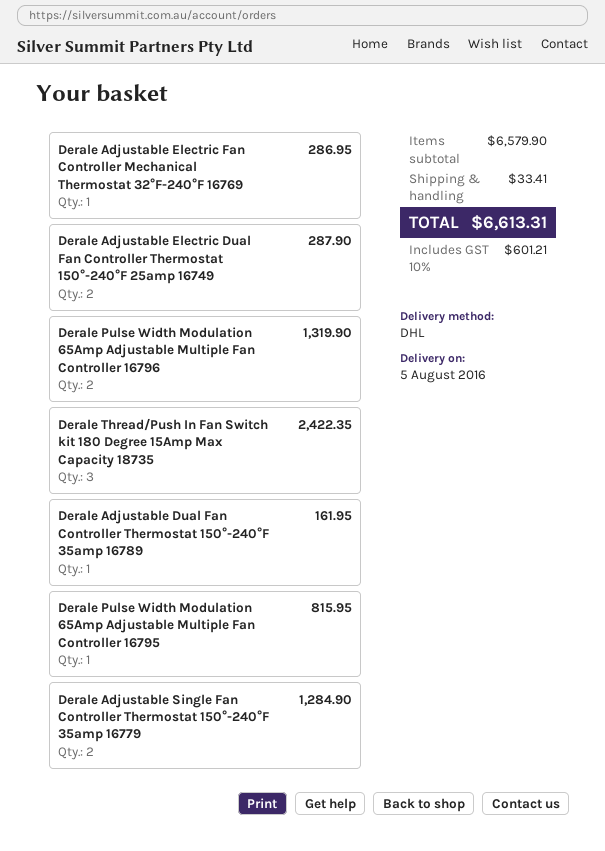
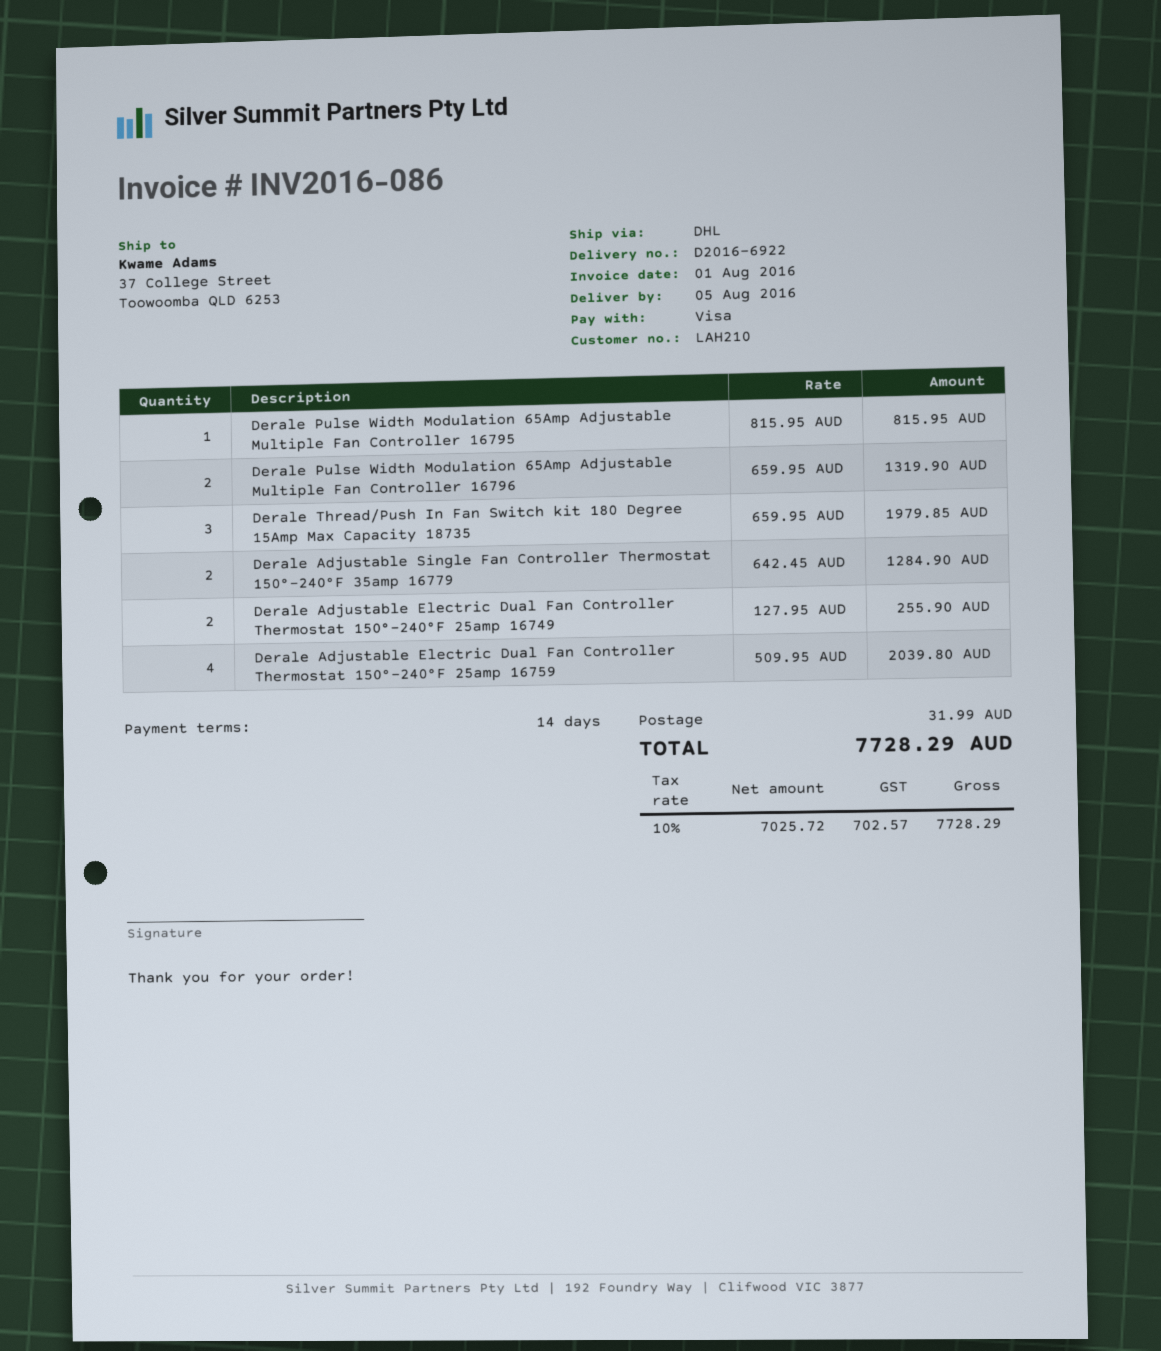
Derale Adjustable Electric Fan Controller Mechanical Thermostat 32°F-240°F 16769: 1 for 286.95 -> none
Derale Adjustable Electric Dual Fan Controller Thermostat 150°-240°F 25amp 16749: 2 for 287.90 -> 2 for 255.90
Derale Thread/Push In Fan Switch kit 180 Degree 15Amp Max Capacity 18735: 3 for 2422.35 -> 3 for 1979.85
Derale Adjustable Dual Fan Controller Thermostat 150°-240°F 35amp 16789: 1 for 161.95 -> none
Derale Adjustable Electric Dual Fan Controller Thermostat 150°-240°F 25amp 16759: none -> 4 for 2039.80
shipping: 33.41 -> 31.99
tax: 10% = 601.21 -> 10% = 702.57
total: 6613.31 -> 7728.29

